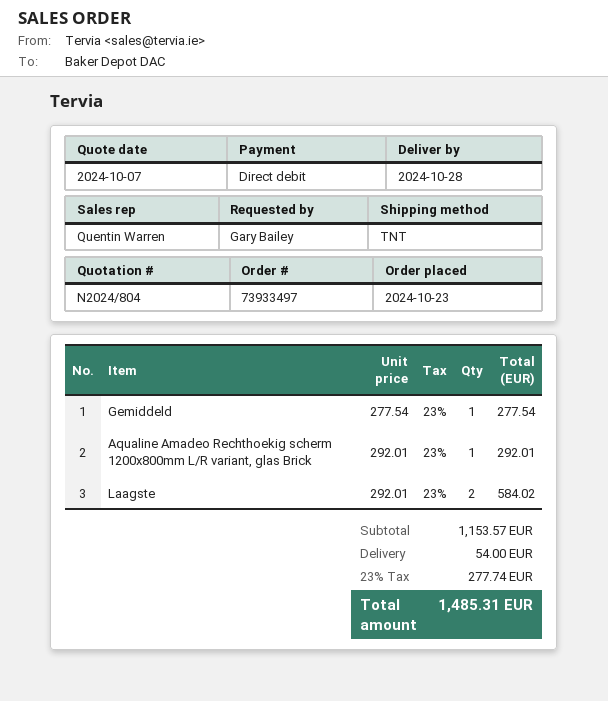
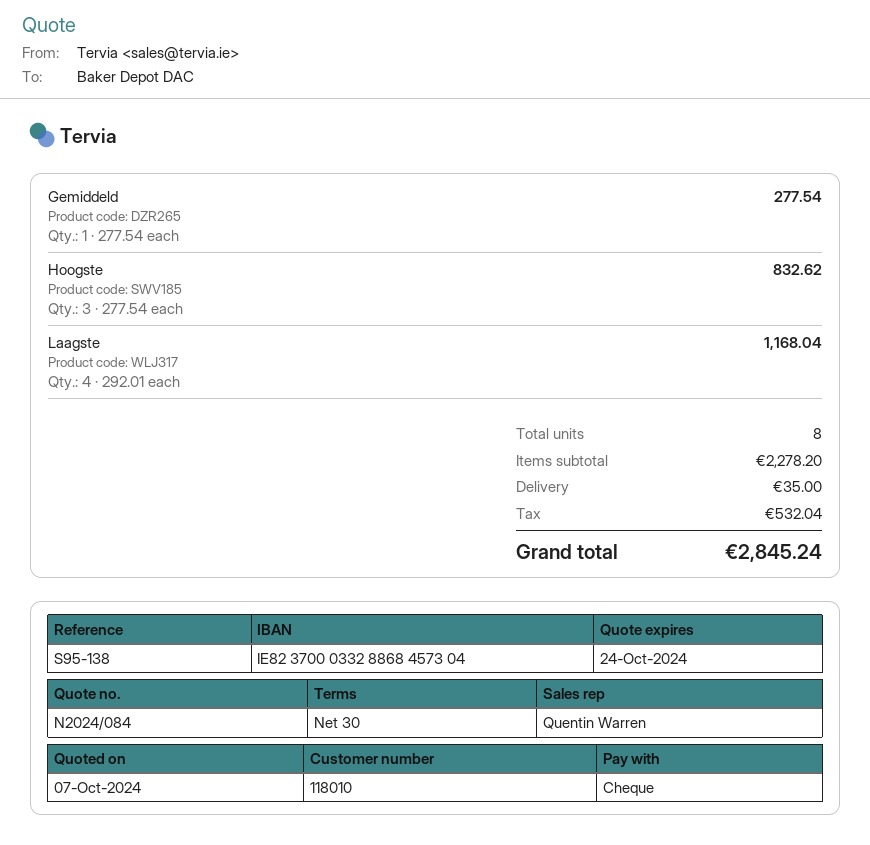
quote number: N2024/804 -> N2024/084
payment method: direct debit -> cheque
Aqualine Amadeo Rechthoekig scherm 1200x800mm L/R variant, glas Brick: 1 x 292.01 = 292.01 -> none
Laagste: 2 x 292.01 = 584.02 -> 4 x 292.01 = 1168.04
Hoogste: none -> 3 x 277.54 = 832.62
subtotal: 1153.57 -> 2278.20
shipping: 54.00 -> 35.00
tax: 277.74 -> 532.04
total: 1485.31 -> 2845.24

